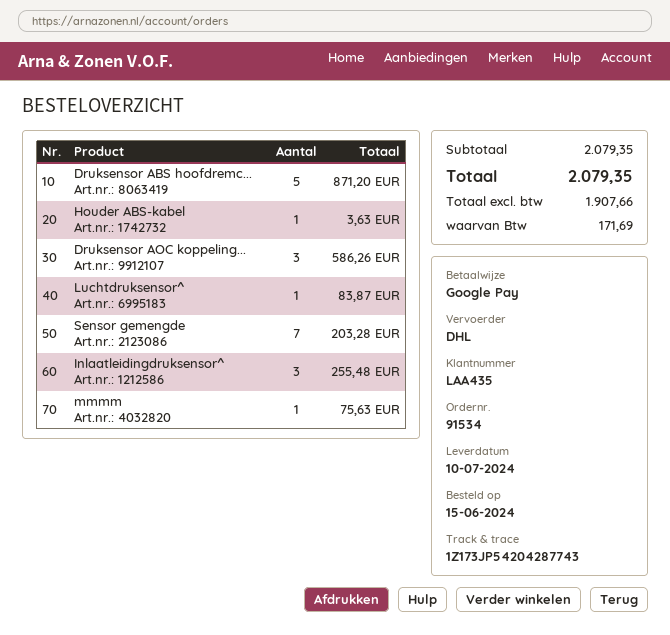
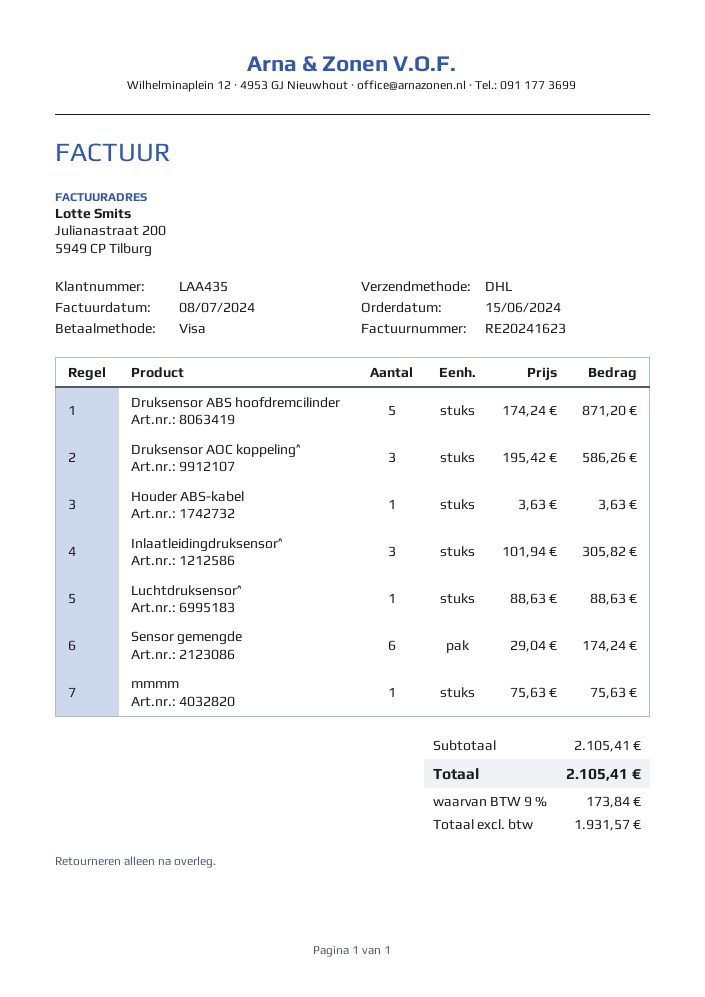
payment method: Google Pay -> Visa
Luchtdruksensor^: 1 for 83.87 -> 1 for 88.63
Sensor gemengde: 7 for 203.28 -> 6 for 174.24
Inlaatleidingdruksensor^: 3 for 255.48 -> 3 for 305.82
subtotal: 2079.35 -> 2105.41
net: 1907.66 -> 1931.57
tax: 171.69 -> 173.84
total: 2079.35 -> 2105.41

